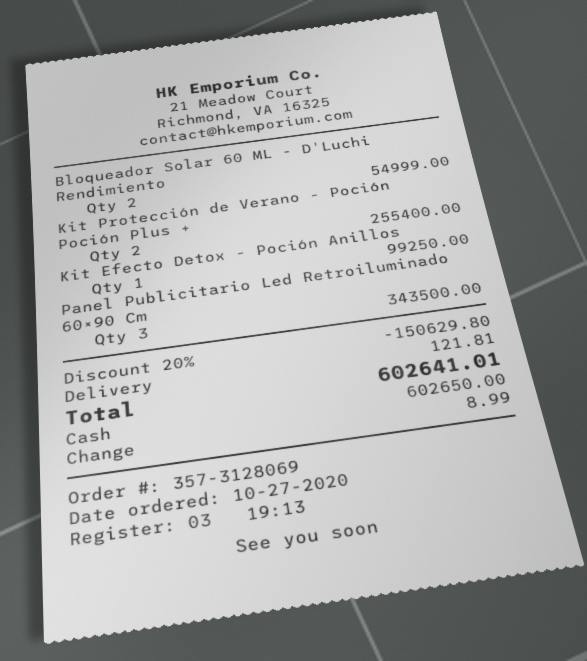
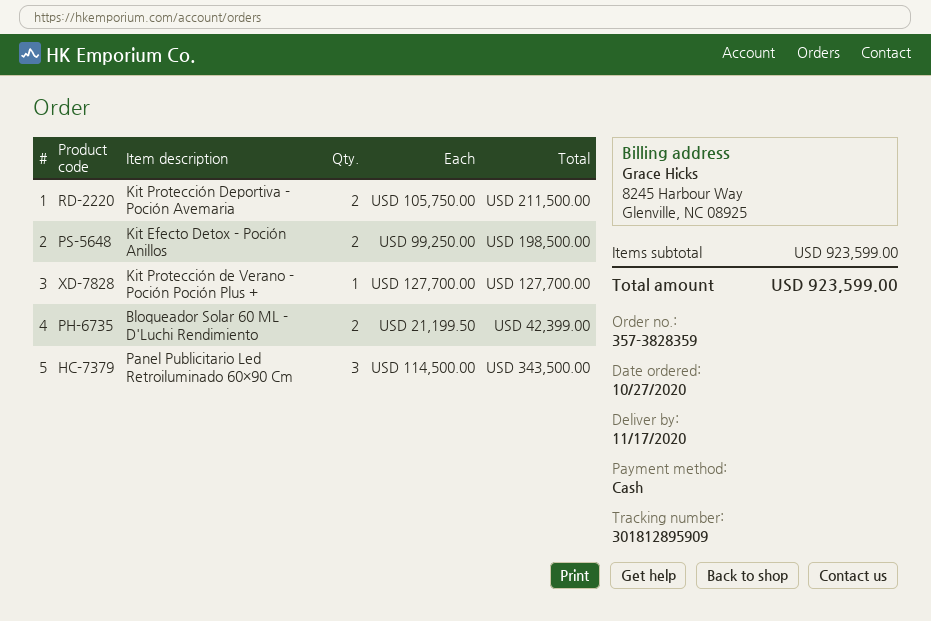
order number: 357-3128069 -> 357-3828359
Bloqueador Solar 60 ML - D'Luchi Rendimiento: 2 for 54999.00 -> 2 for 42399.00
Kit Protección de Verano - Poción Poción Plus +: 2 for 255400.00 -> 1 for 127700.00
Kit Efecto Detox - Poción Anillos: 1 for 99250.00 -> 2 for 198500.00
Kit Protección Deportiva - Poción Avemaria: none -> 2 for 211500.00
discount: 20% = 150629.80 -> none
shipping: 121.81 -> none
total: 602641.01 -> 923599.00

